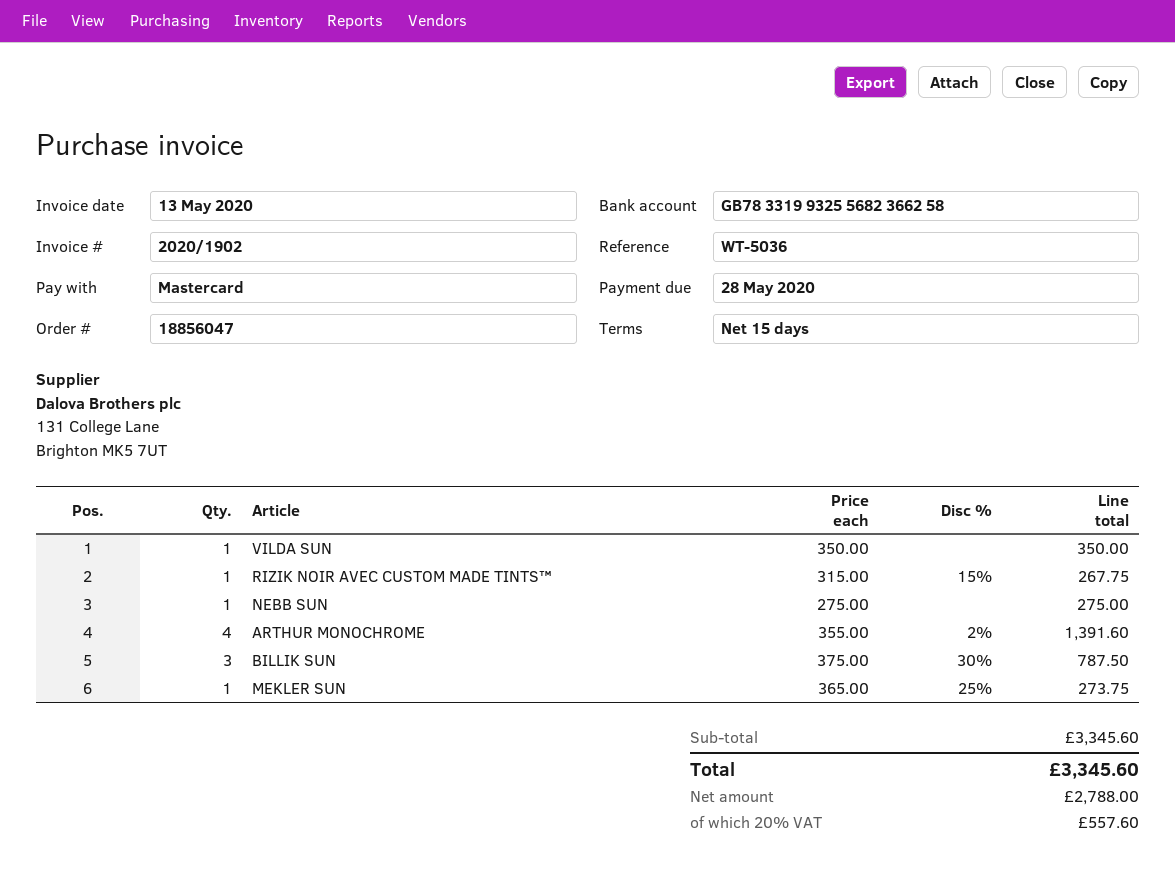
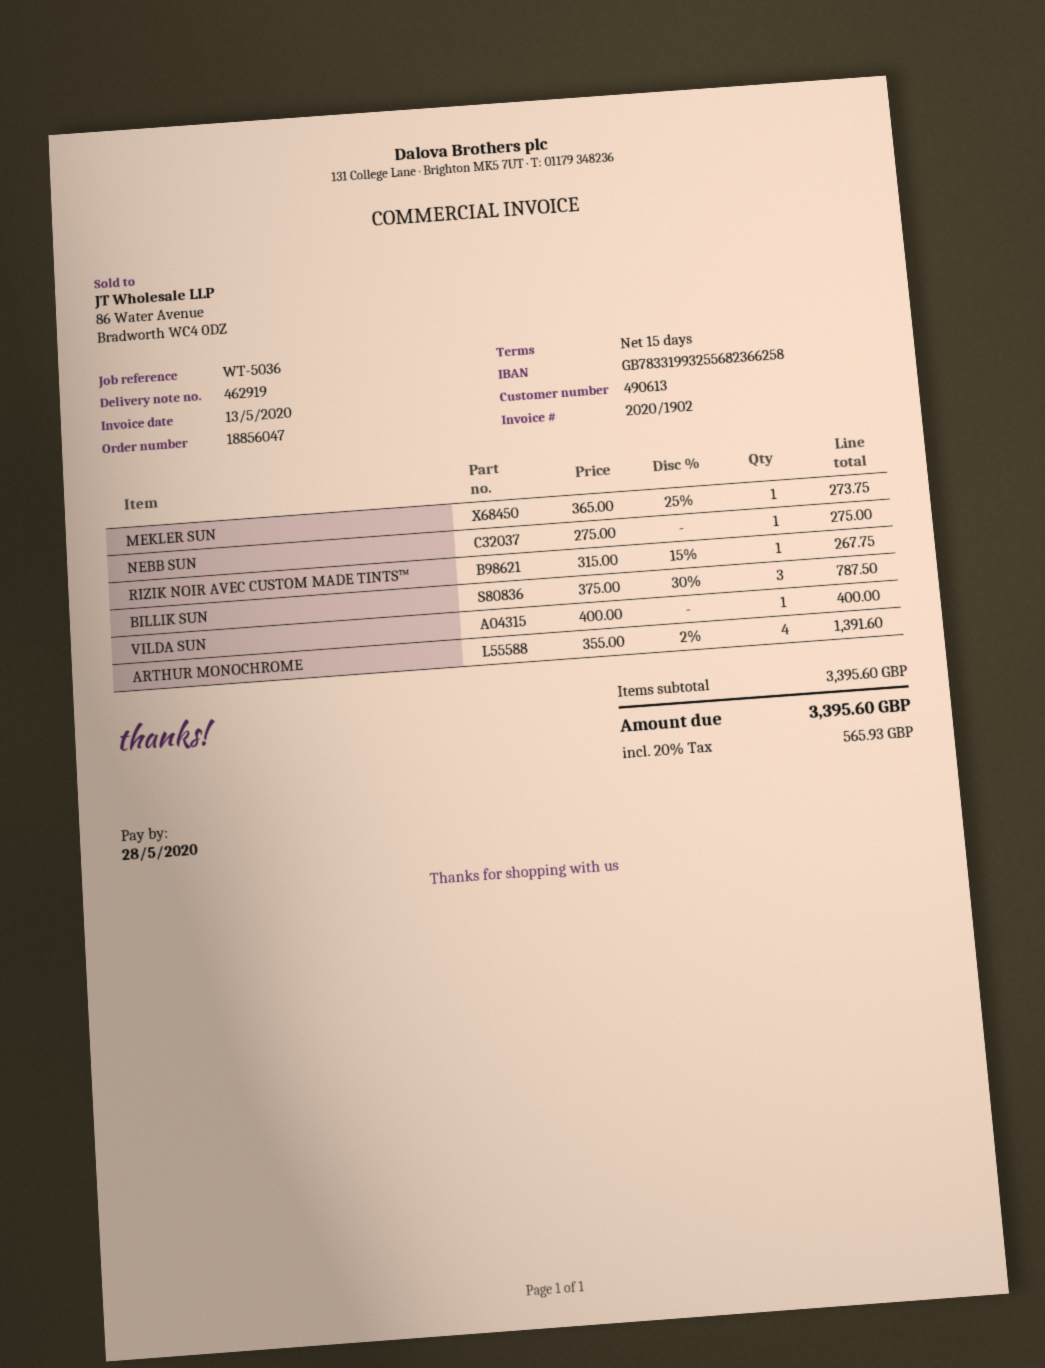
VILDA SUN: 1 x 350.00 = 350.00 -> 1 x 400.00 = 400.00
subtotal: 3345.60 -> 3395.60
tax: 20% = 557.60 -> 20% = 565.93
total: 3345.60 -> 3395.60

